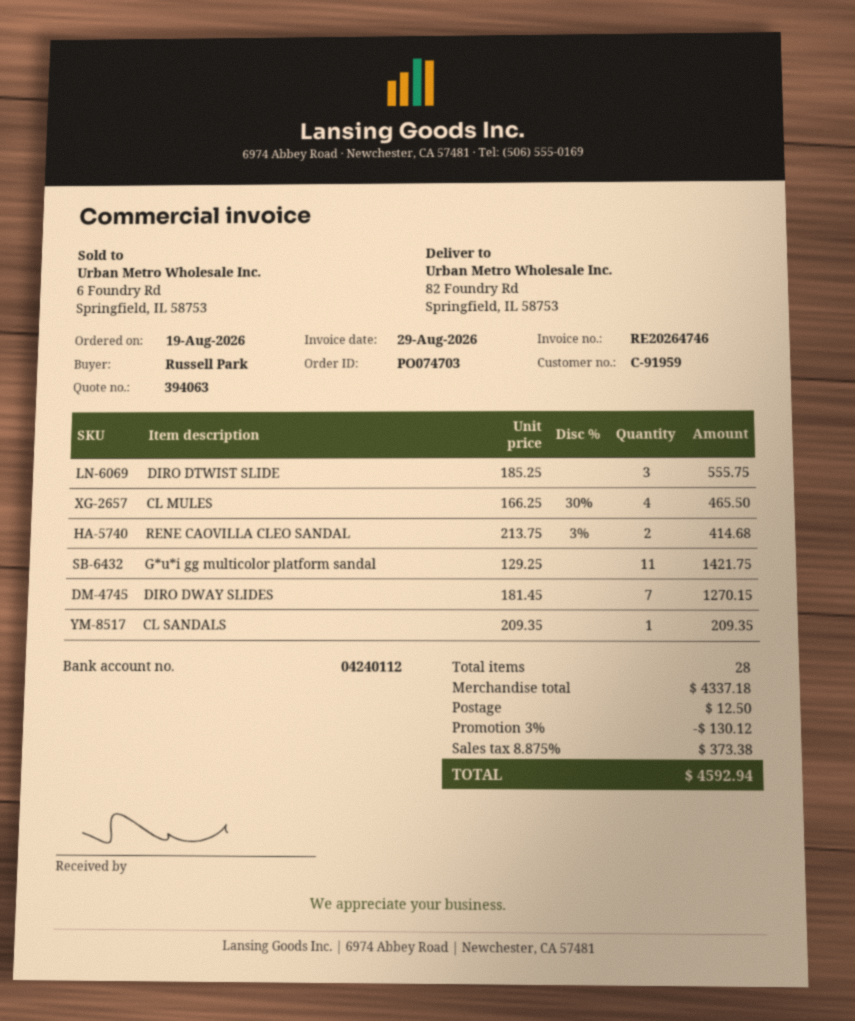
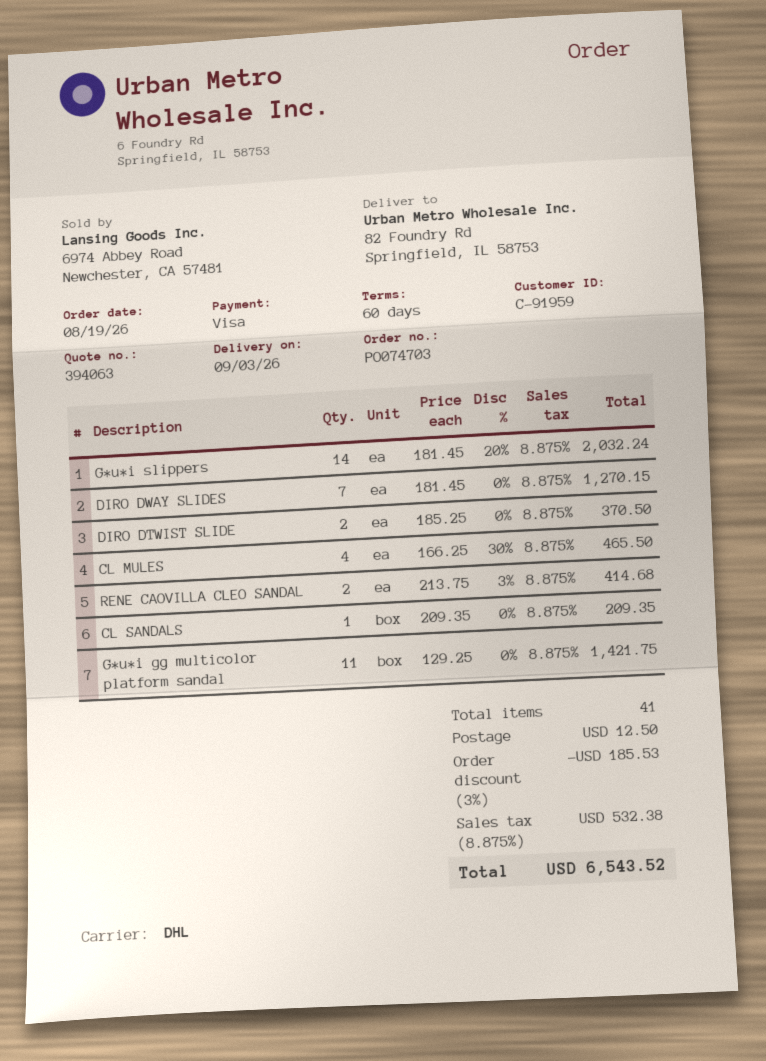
DIRO DTWIST SLIDE: 3 x 185.25 = 555.75 -> 2 x 185.25 = 370.50
G*u*i slippers: none -> 14 x 181.45 - 20% = 2032.24
total quantity: 28 -> 41
discount: 3% = 130.12 -> 3% = 185.53
tax: 8.875% = 373.38 -> 8.875% = 532.38
total: 4592.94 -> 6543.52

